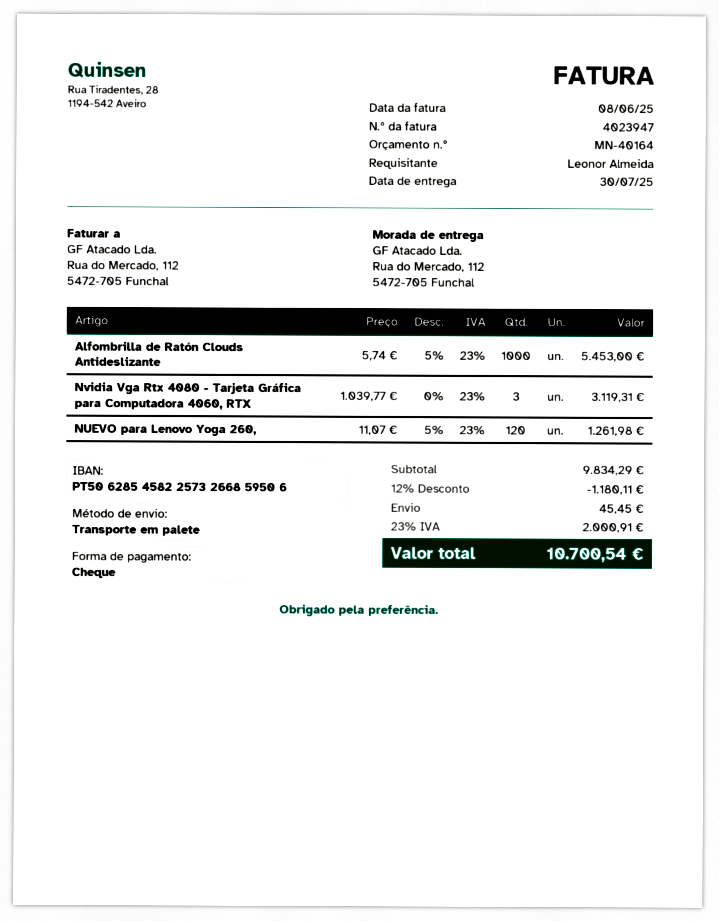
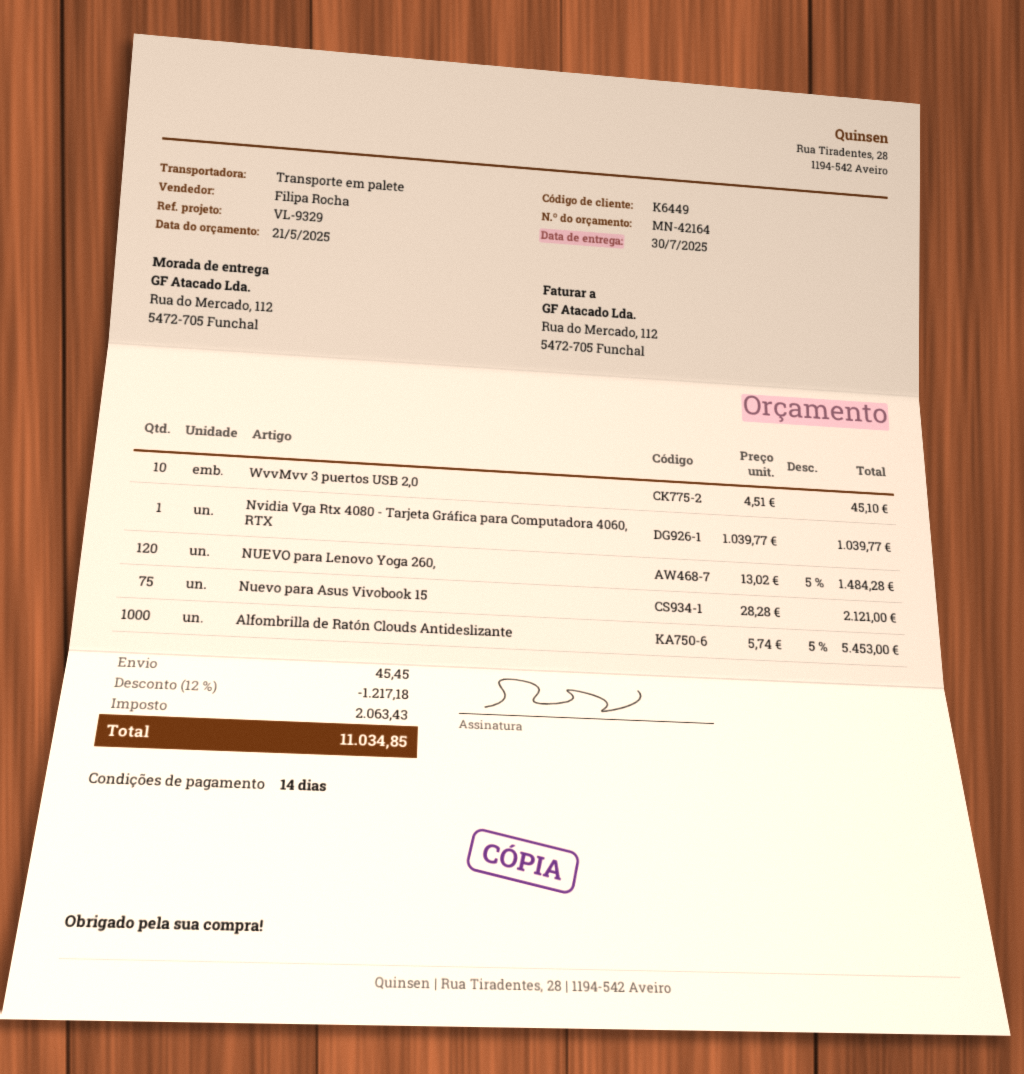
quote number: MN-40164 -> MN-42164
Nvidia Vga Rtx 4080 - Tarjeta Gráfica para Computadora 4060, RTX: 3 x 1039.77 = 3119.31 -> 1 x 1039.77 = 1039.77
NUEVO para Lenovo Yoga 260,: 120 x 11.07 - 5% = 1261.98 -> 120 x 13.02 - 5% = 1484.28
WvvMvv 3 puertos USB 2,0: none -> 10 x 4.51 = 45.10
Nuevo para Asus Vivobook 15: none -> 75 x 28.28 = 2121.00
discount: 12% = 1180.11 -> 12% = 1217.18
tax: 2000.91 -> 2063.43
total: 10700.54 -> 11034.85

